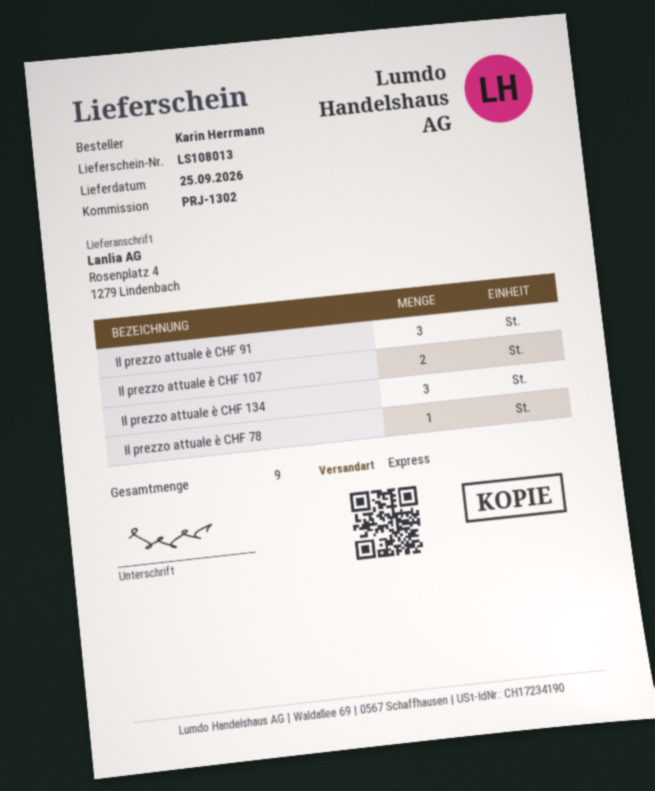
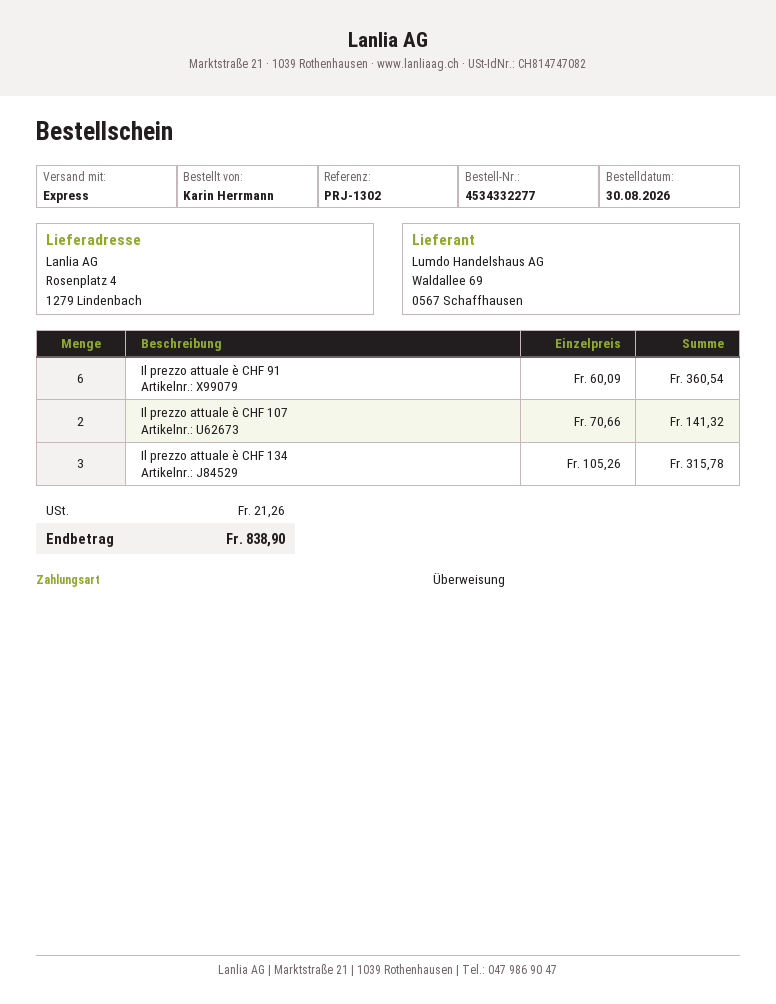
Il prezzo attuale è CHF 91: 3 -> 6
Il prezzo attuale è CHF 78: 1 -> none

